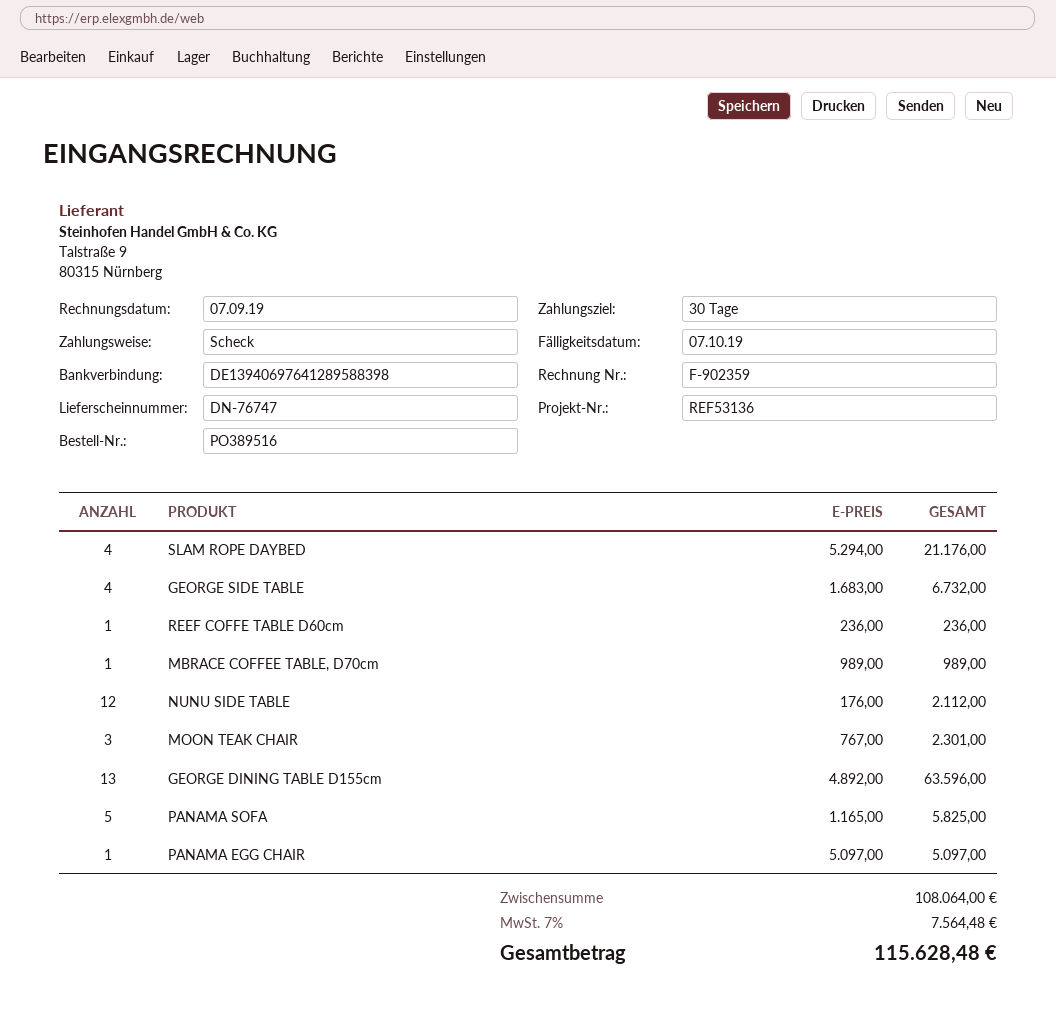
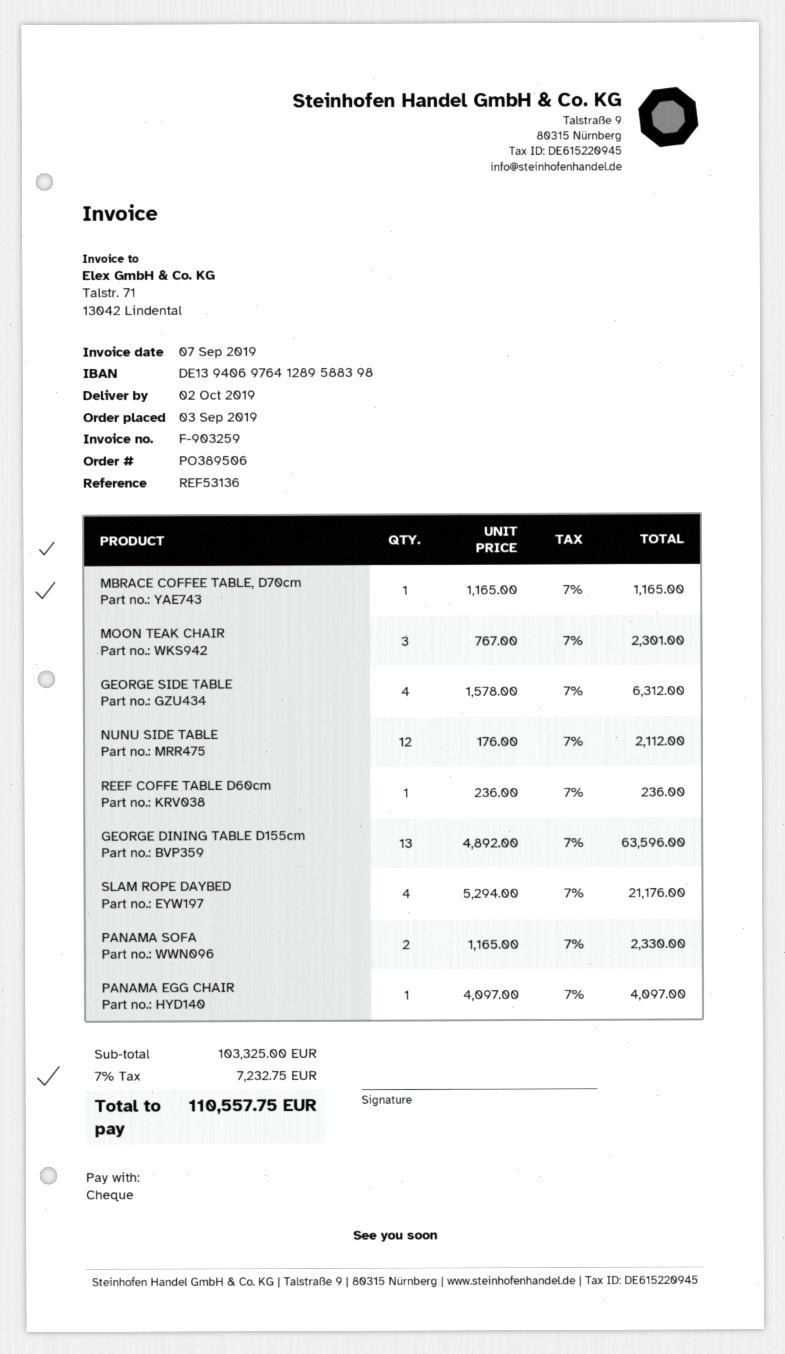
order number: PO389516 -> PO389506
invoice number: F-902359 -> F-903259
GEORGE SIDE TABLE: 4 x 1683.00 = 6732.00 -> 4 x 1578.00 = 6312.00
MBRACE COFFEE TABLE, D70cm: 1 x 989.00 = 989.00 -> 1 x 1165.00 = 1165.00
PANAMA SOFA: 5 x 1165.00 = 5825.00 -> 2 x 1165.00 = 2330.00
PANAMA EGG CHAIR: 1 x 5097.00 = 5097.00 -> 1 x 4097.00 = 4097.00
subtotal: 108064.00 -> 103325.00
tax: 7% = 7564.48 -> 7% = 7232.75
total: 115628.48 -> 110557.75

